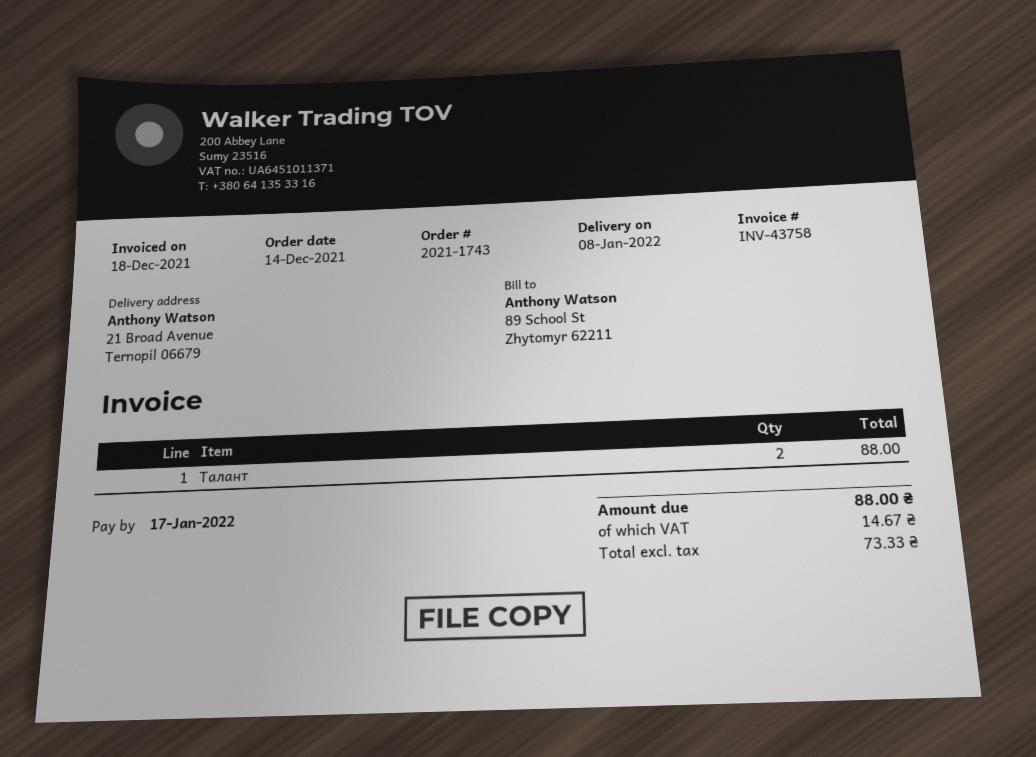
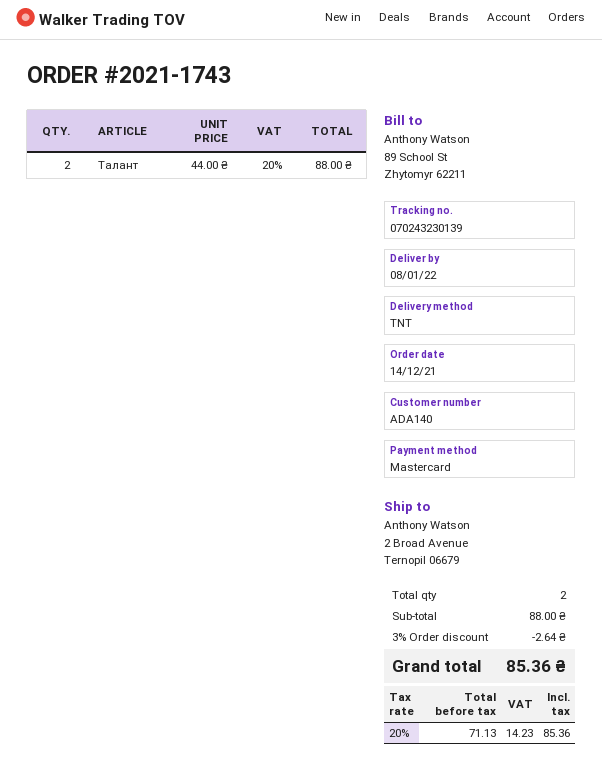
ship to: 21 Broad Avenue, Ternopil 06679 -> 2 Broad Avenue, Ternopil 06679
discount: none -> 3% = 2.64
net: 73.33 -> 71.13
tax: 14.67 -> 14.23
total: 88.00 -> 85.36

